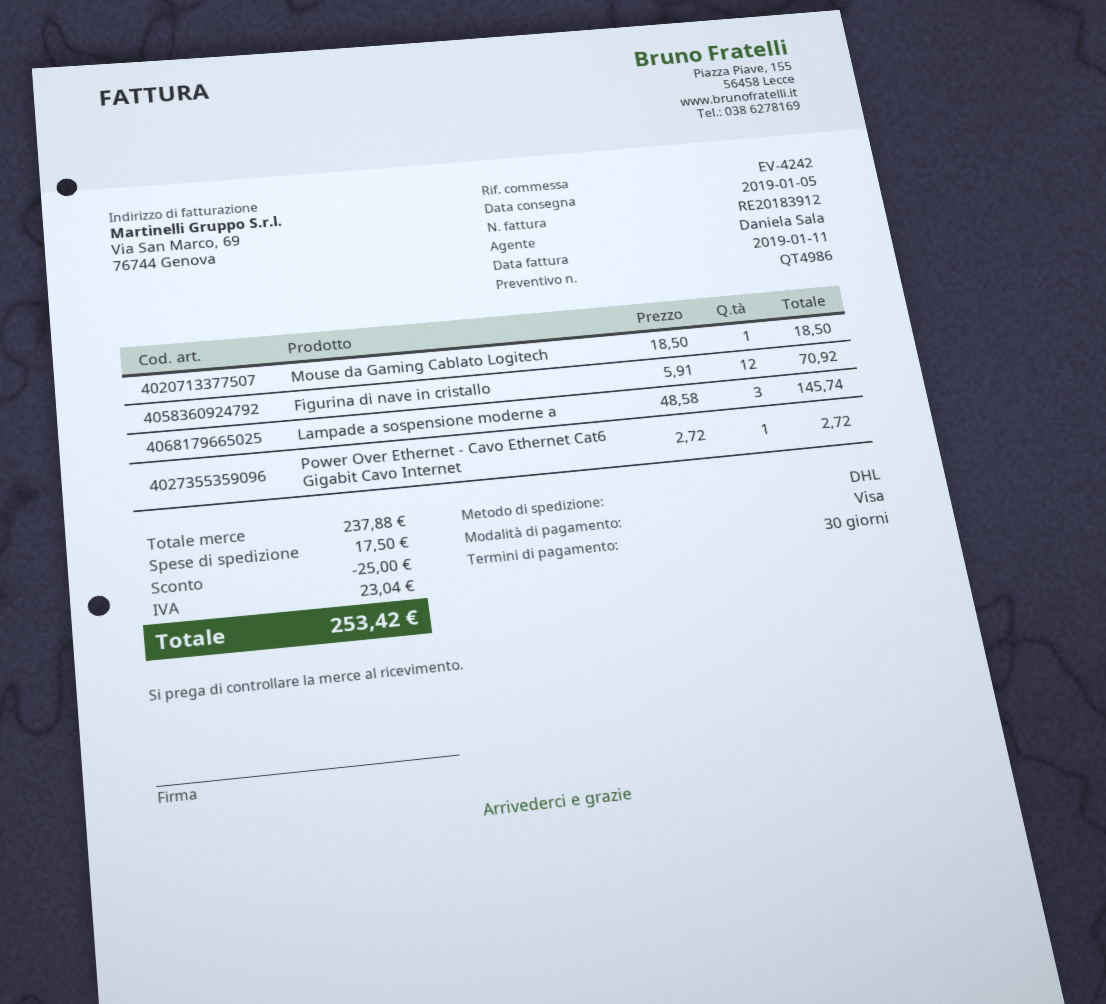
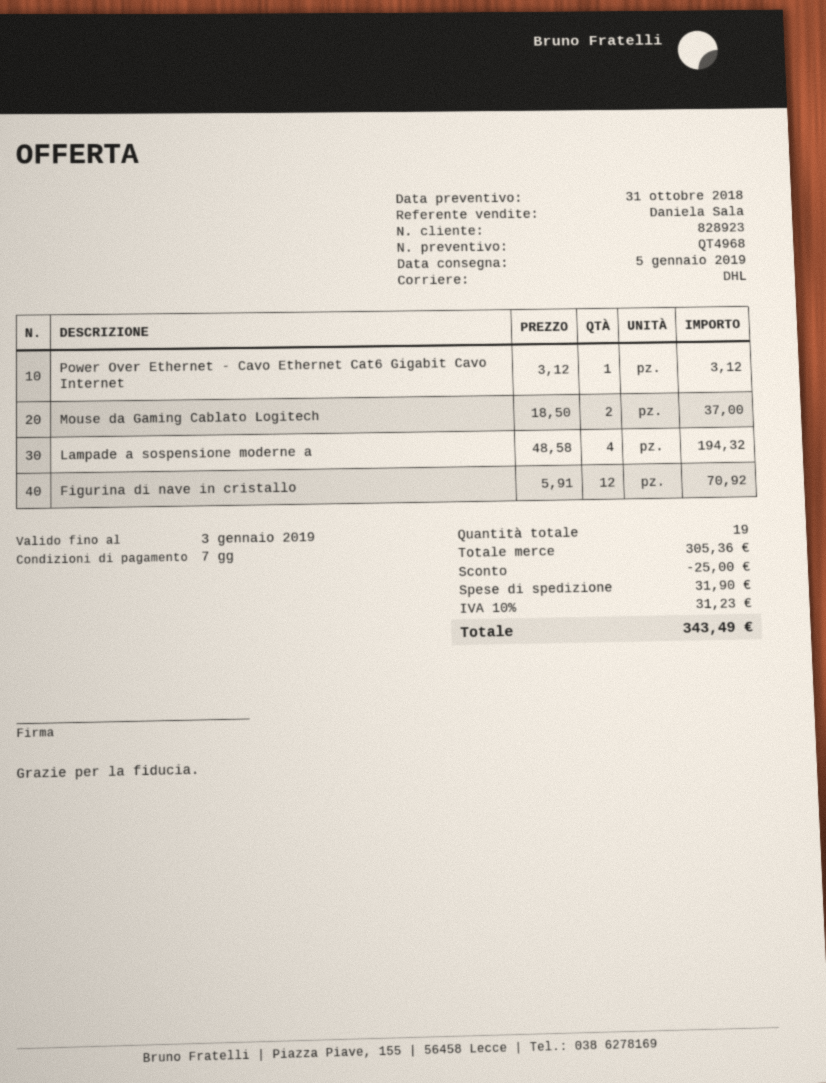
quote number: QT4986 -> QT4968
payment terms: 30 days -> 7 days
Mouse da Gaming Cablato Logitech: 1 x 18.50 = 18.50 -> 2 x 18.50 = 37.00
Lampade a sospensione moderne a: 3 x 48.58 = 145.74 -> 4 x 48.58 = 194.32
Power Over Ethernet - Cavo Ethernet Cat6 Gigabit Cavo Internet: 1 x 2.72 = 2.72 -> 1 x 3.12 = 3.12
subtotal: 237.88 -> 305.36
shipping: 17.50 -> 31.90
tax: 23.04 -> 31.23
total: 253.42 -> 343.49

